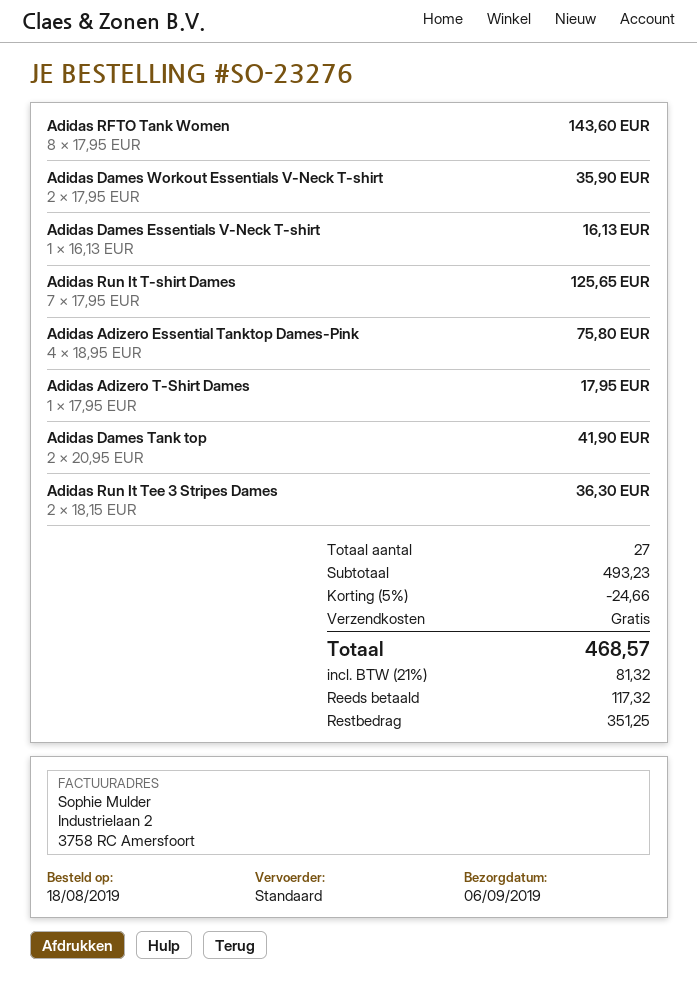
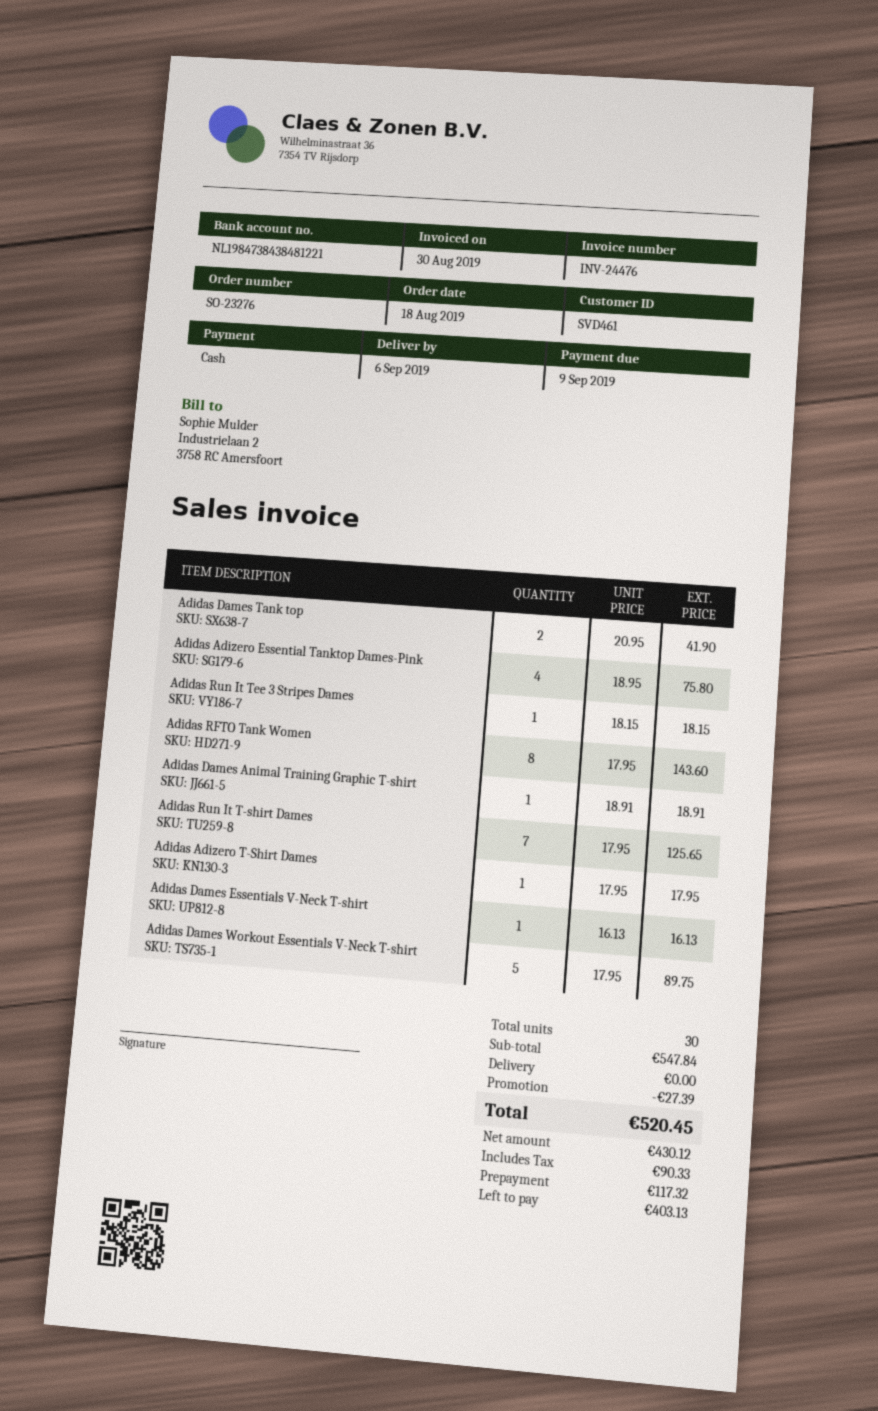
Adidas Dames Workout Essentials V-Neck T-shirt: 2 x 17.95 = 35.90 -> 5 x 17.95 = 89.75
Adidas Run It Tee 3 Stripes Dames: 2 x 18.15 = 36.30 -> 1 x 18.15 = 18.15
Adidas Dames Animal Training Graphic T-shirt: none -> 1 x 18.91 = 18.91
total quantity: 27 -> 30
subtotal: 493.23 -> 547.84
discount: 24.66 -> 27.39
tax: 81.32 -> 90.33
total: 468.57 -> 520.45
balance: 351.25 -> 403.13

